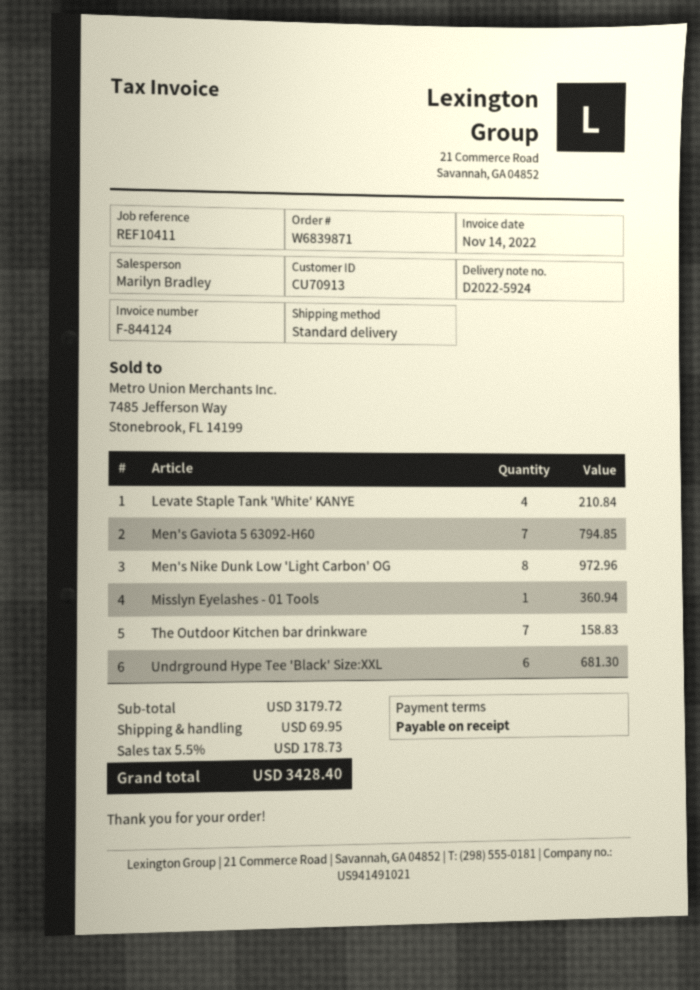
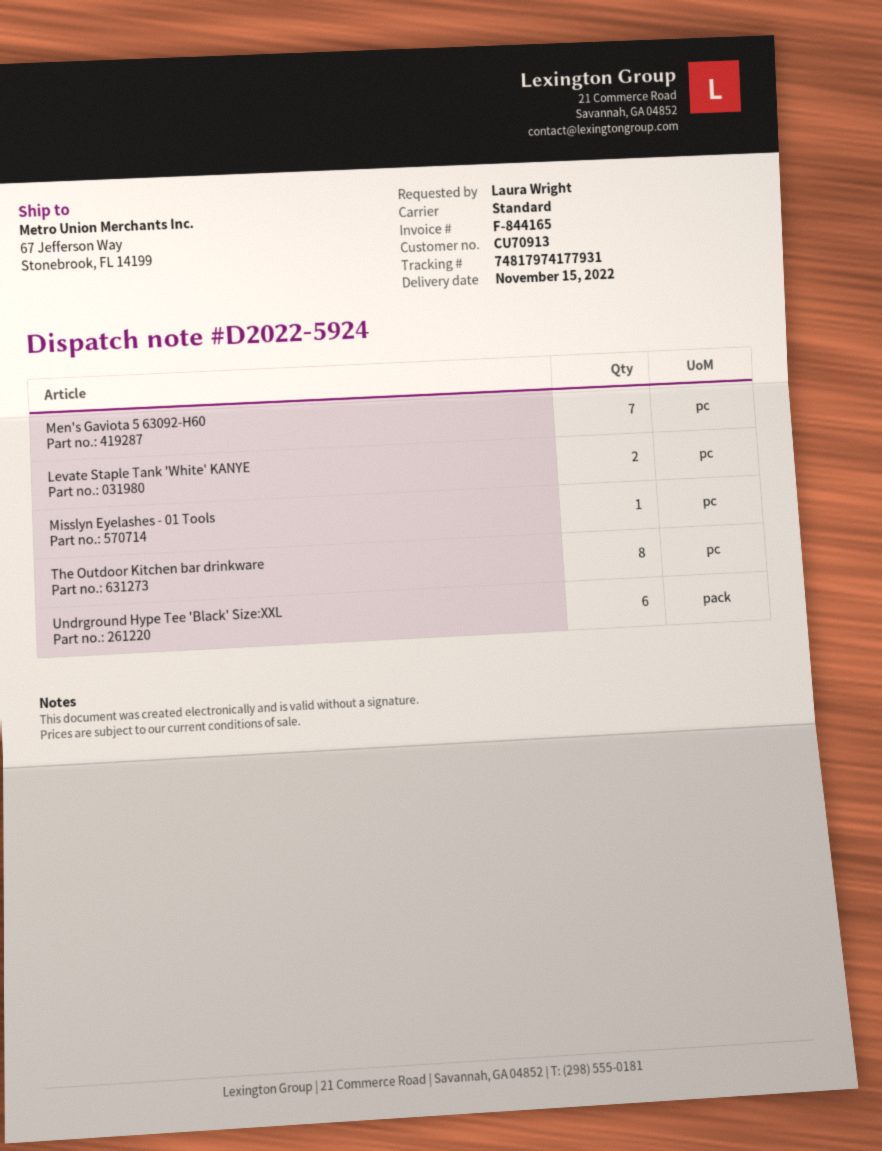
invoice number: F-844124 -> F-844165
Levate Staple Tank 'White' KANYE: 4 -> 2
Men's Nike Dunk Low 'Light Carbon' OG: 8 -> none
The Outdoor Kitchen bar drinkware: 7 -> 8

